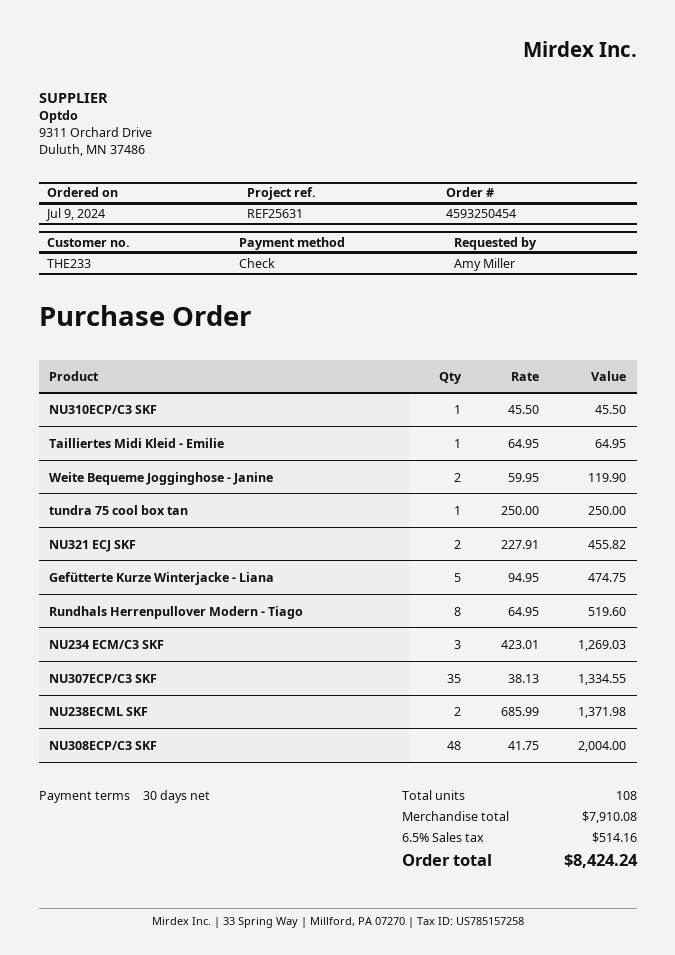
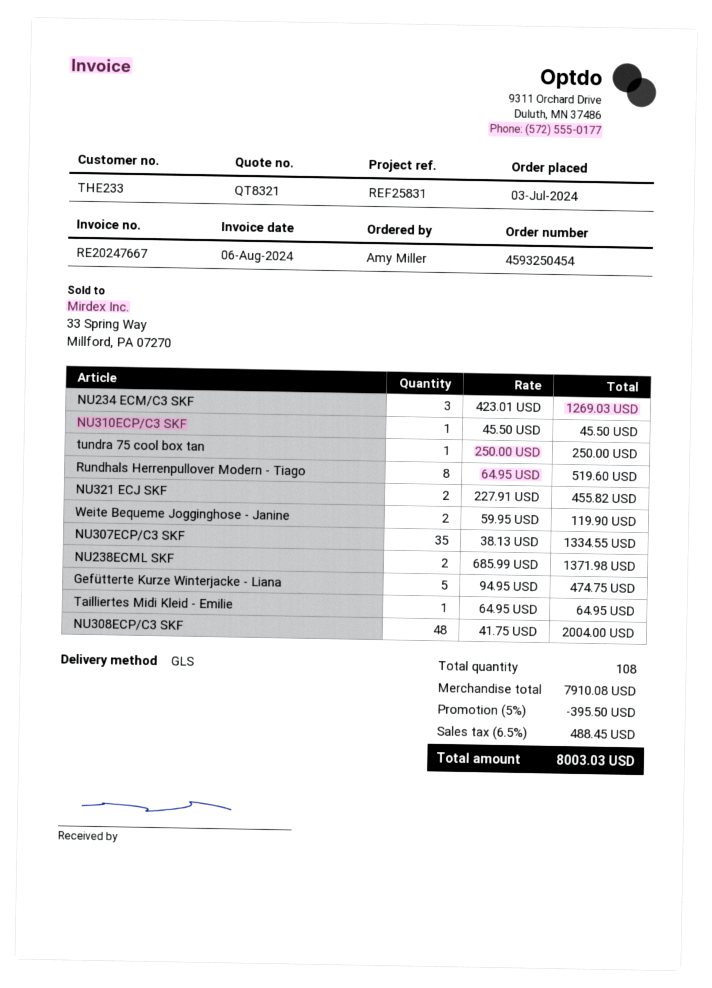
order date: 2024-07-09 -> 2024-07-03
reference: REF25631 -> REF25831
discount: none -> 5% = 395.50
tax: 6.5% = 514.16 -> 6.5% = 488.45
total: 8424.24 -> 8003.03

